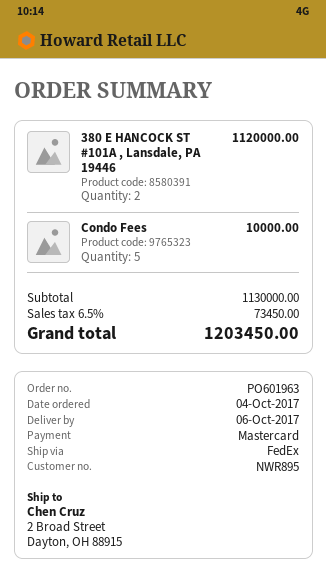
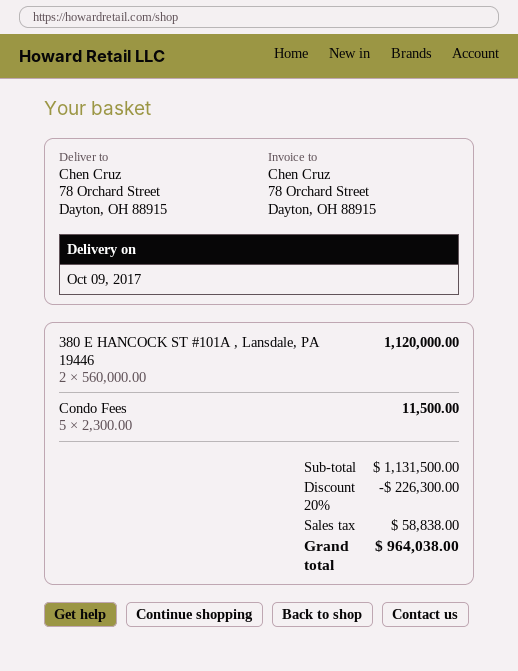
delivery date: 2017-10-06 -> 2017-10-09
ship to: 2 Broad Street, Dayton, OH 88915 -> 78 Orchard Street, Dayton, OH 88915
Condo Fees: 5 for 10000.00 -> 5 for 11500.00
subtotal: 1130000.00 -> 1131500.00
discount: none -> 20% = 226300.00
tax: 73450.00 -> 58838.00
total: 1203450.00 -> 964038.00

